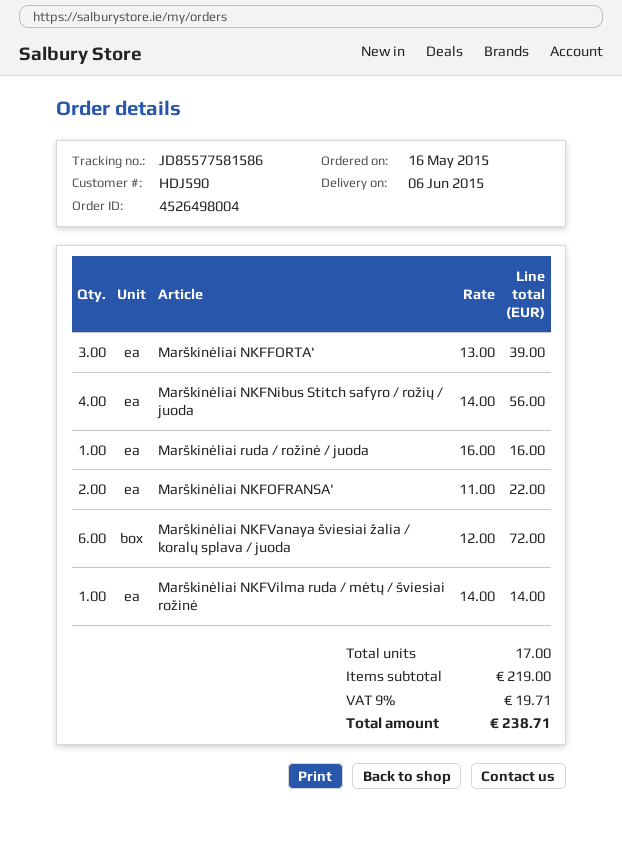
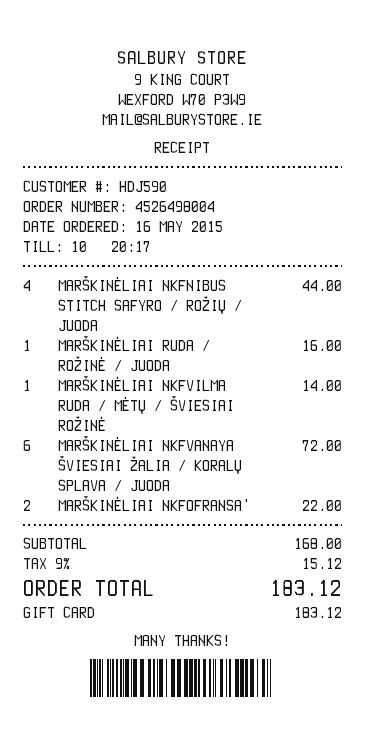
Marškinėliai NKFFORTA': 3 for 39.00 -> none
Marškinėliai NKFNibus Stitch safyro / rožių / juoda: 4 for 56.00 -> 4 for 44.00
subtotal: 219.00 -> 168.00
tax: 9% = 19.71 -> 9% = 15.12
total: 238.71 -> 183.12

